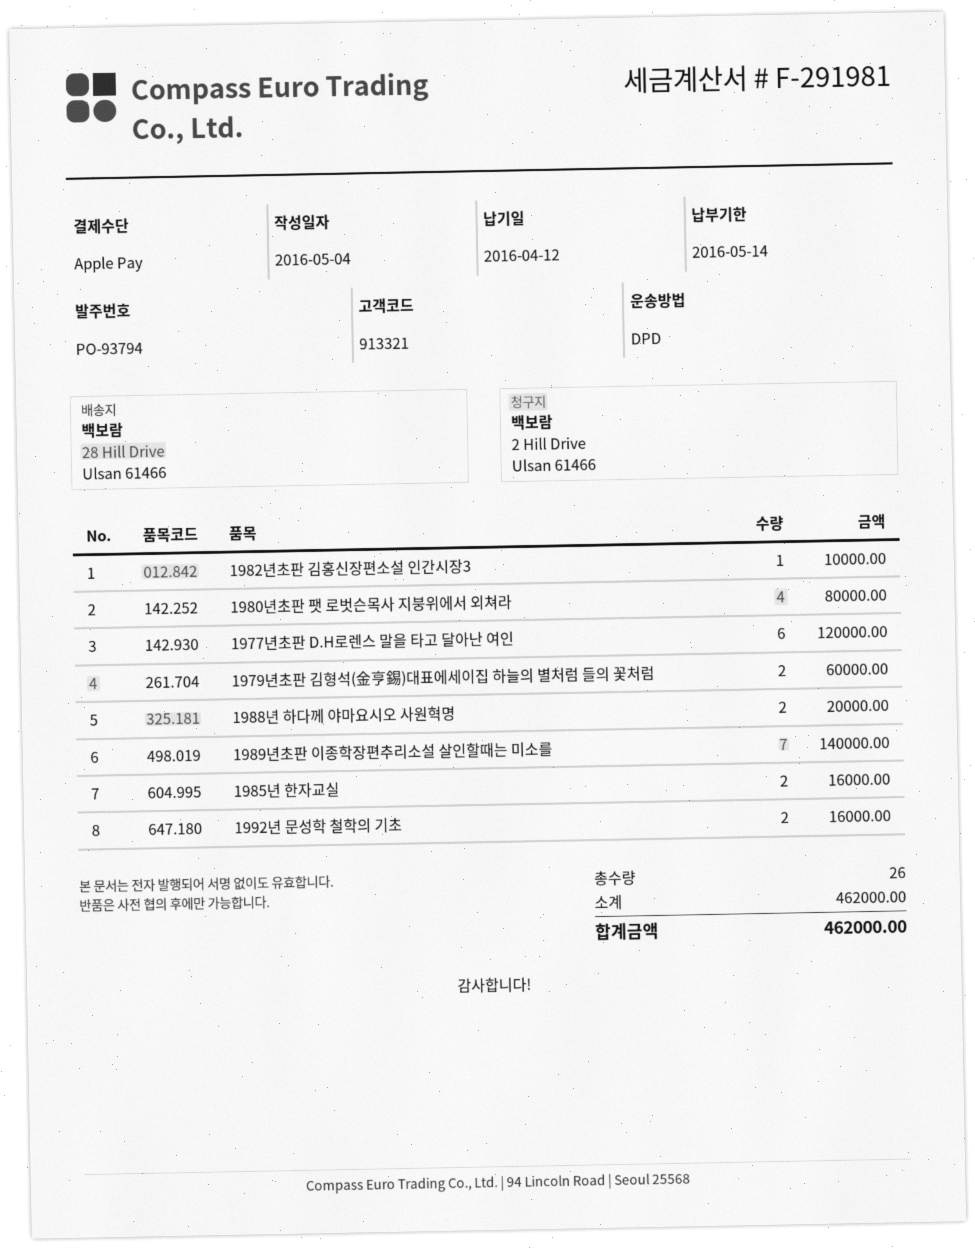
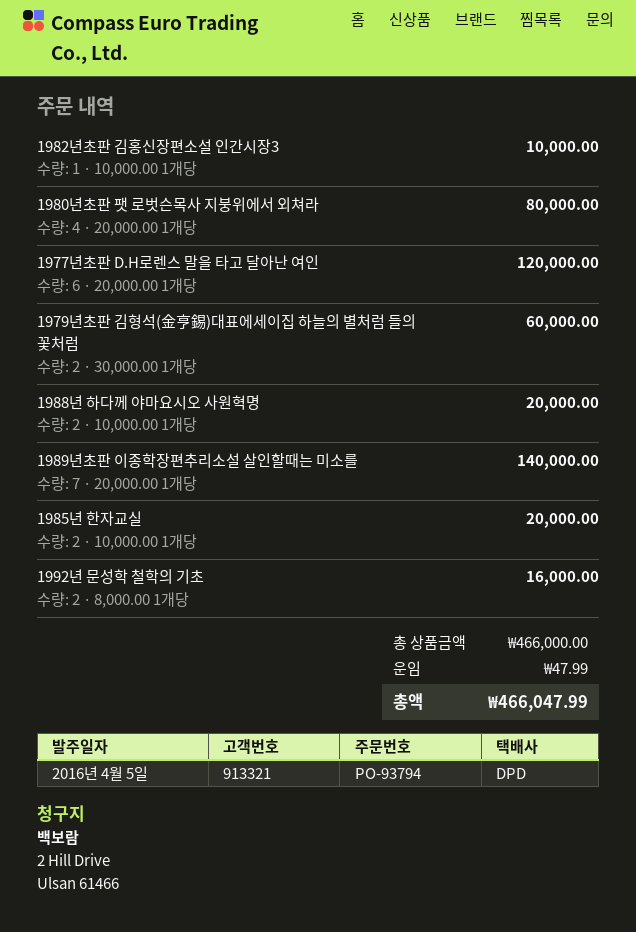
1985년 한자교실: 2 for 16000.00 -> 2 for 20000.00
subtotal: 462000.00 -> 466000.00
shipping: none -> 47.99
total: 462000.00 -> 466047.99

